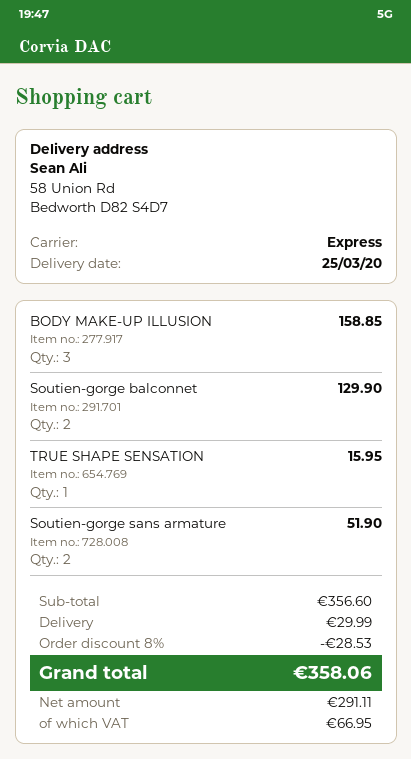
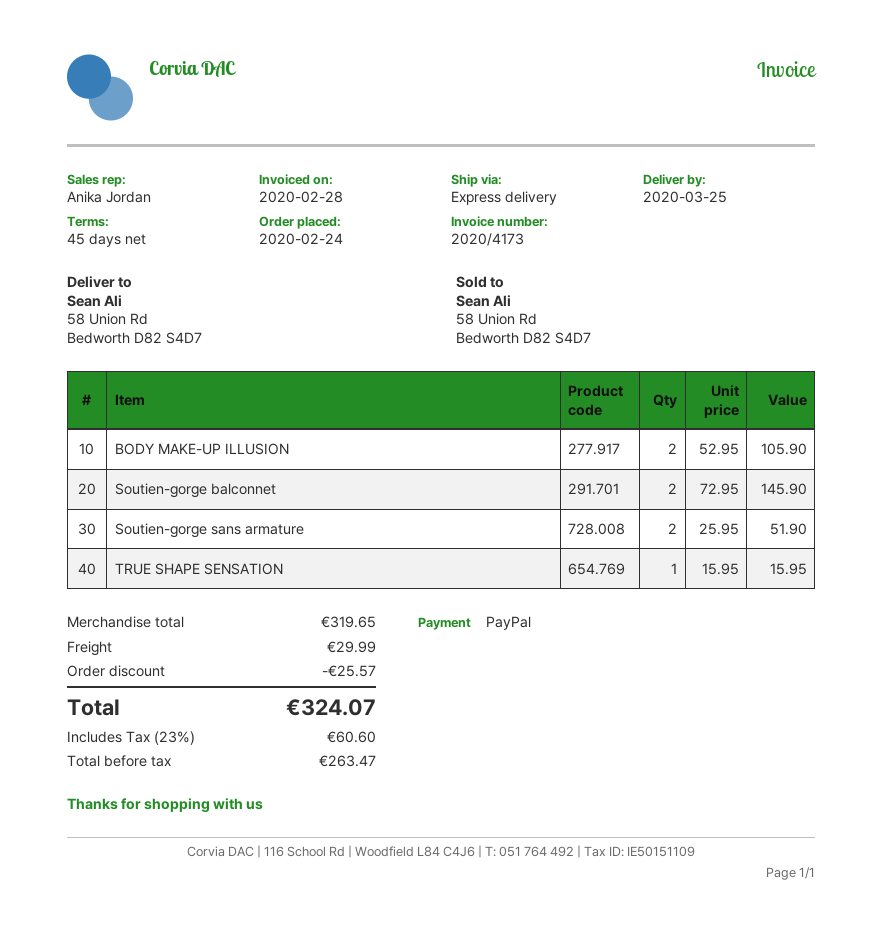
BODY MAKE-UP ILLUSION: 3 for 158.85 -> 2 for 105.90
Soutien-gorge balconnet: 2 for 129.90 -> 2 for 145.90
subtotal: 356.60 -> 319.65
discount: 28.53 -> 25.57
net: 291.11 -> 263.47
tax: 66.95 -> 60.60
total: 358.06 -> 324.07

